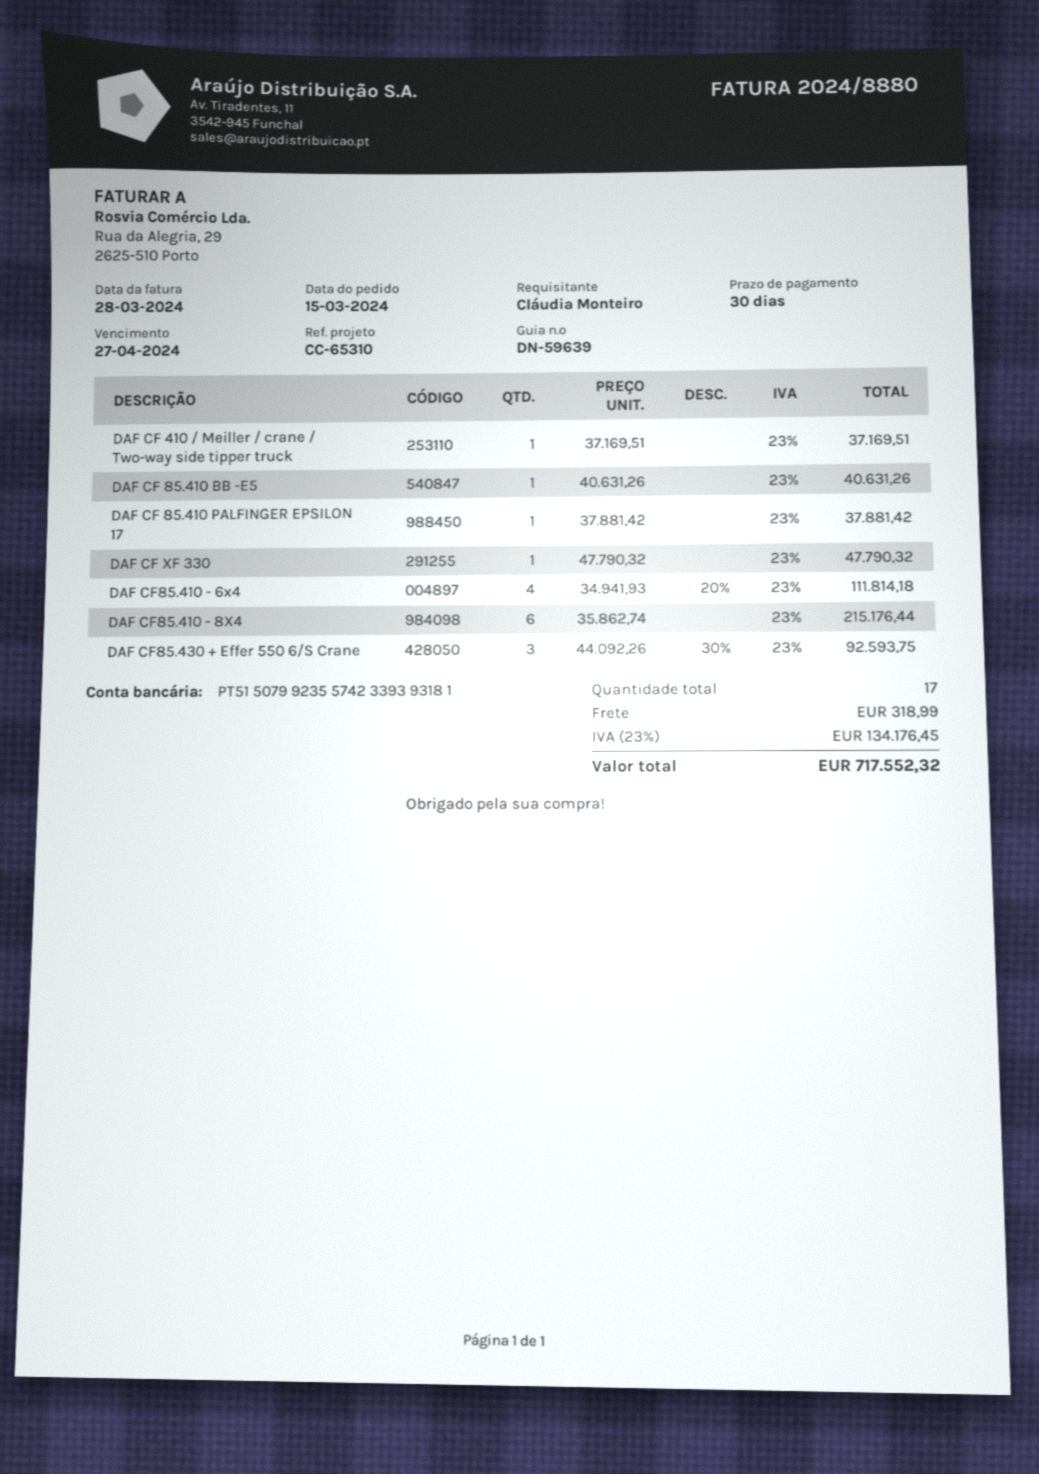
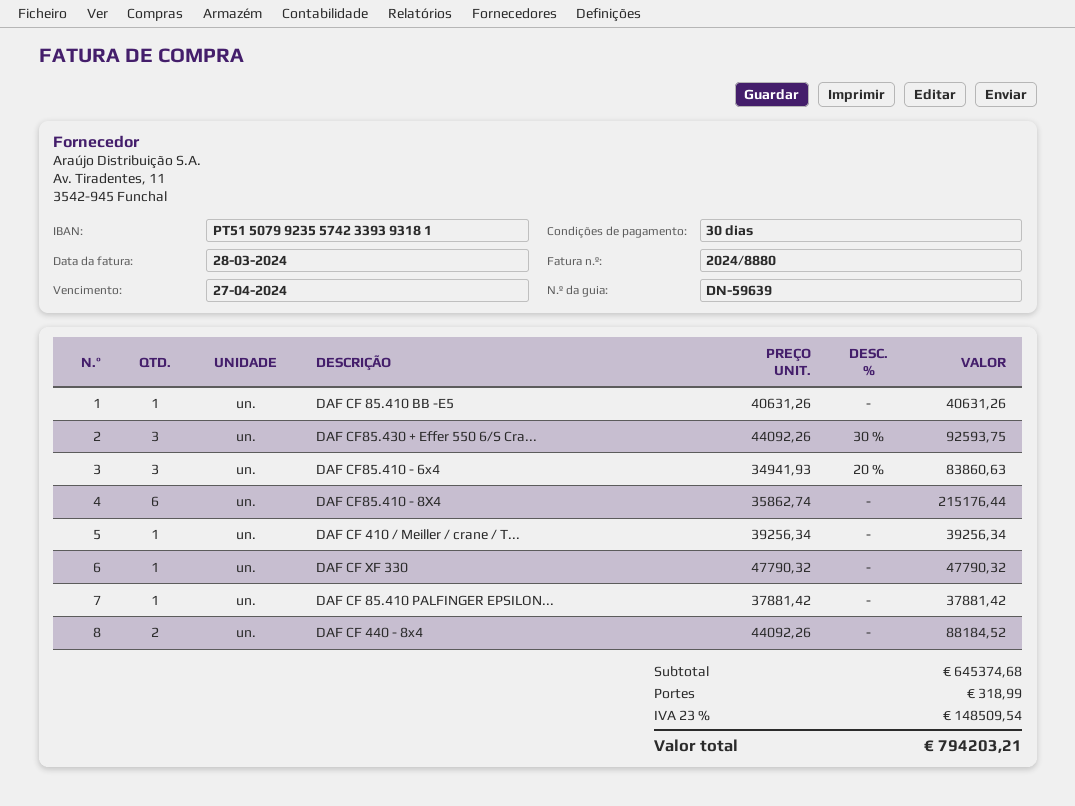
DAF CF 410 / Meiller / crane / Two-way side tipper truck: 1 x 37169.51 = 37169.51 -> 1 x 39256.34 = 39256.34
DAF CF85.410 - 6x4: 4 x 34941.93 - 20% = 111814.18 -> 3 x 34941.93 - 20% = 83860.63
DAF CF 440 - 8x4: none -> 2 x 44092.26 = 88184.52
tax: 23% = 134176.45 -> 23% = 148509.54
total: 717552.32 -> 794203.21

